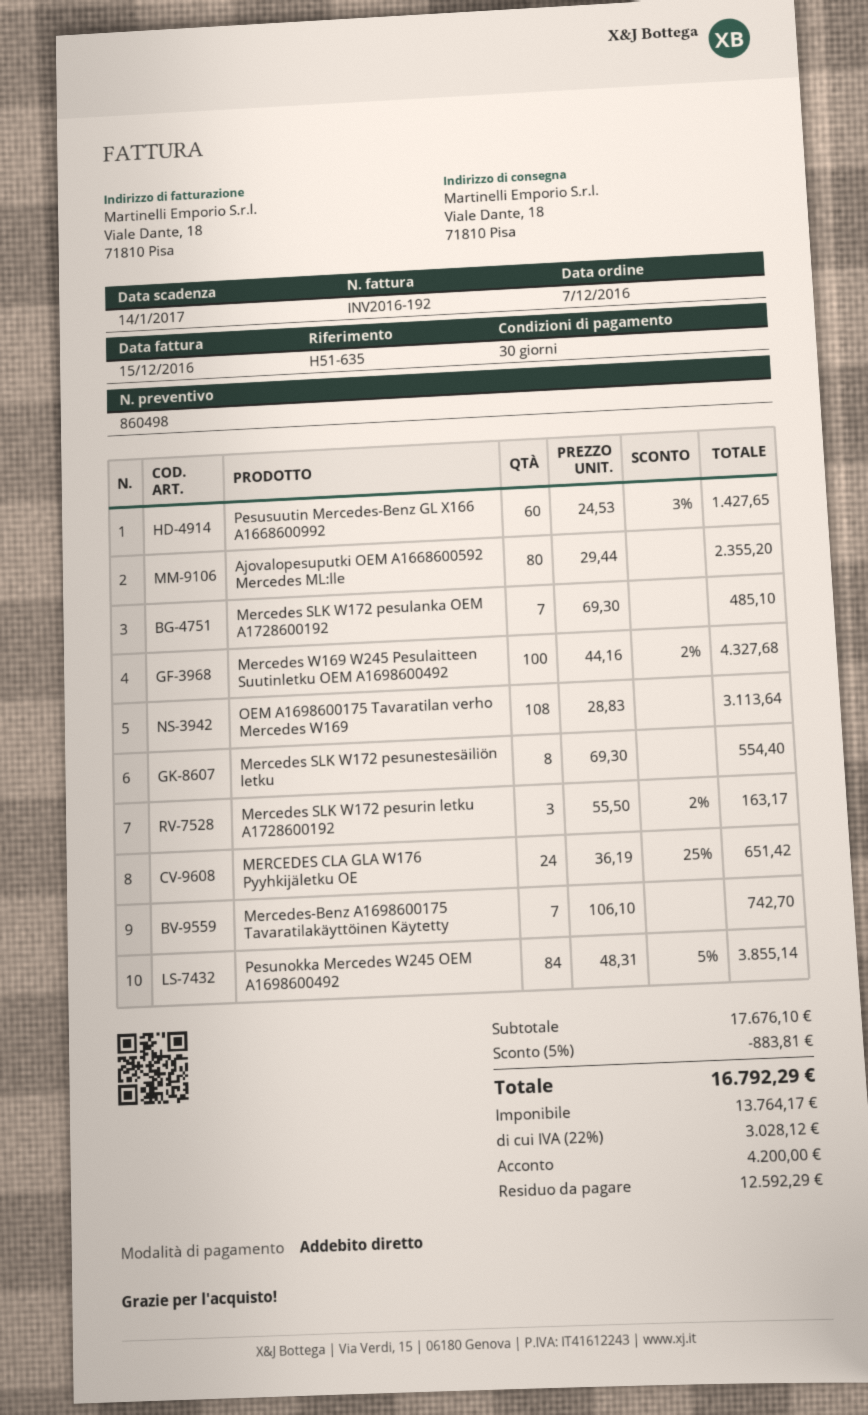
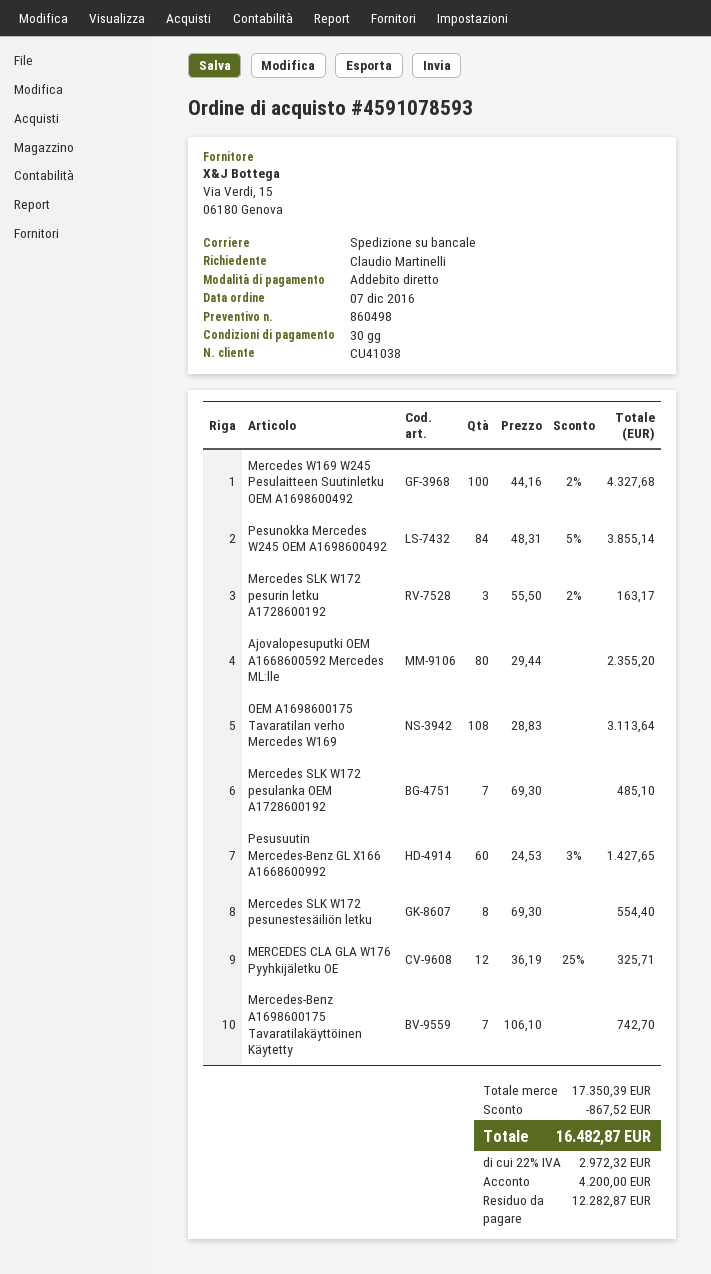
MERCEDES CLA GLA W176 Pyyhkijäletku OE: 24 x 36.19 - 25% = 651.42 -> 12 x 36.19 - 25% = 325.71
subtotal: 17676.10 -> 17350.39
discount: 883.81 -> 867.52
tax: 22% = 3028.12 -> 22% = 2972.32
total: 16792.29 -> 16482.87
balance: 12592.29 -> 12282.87

